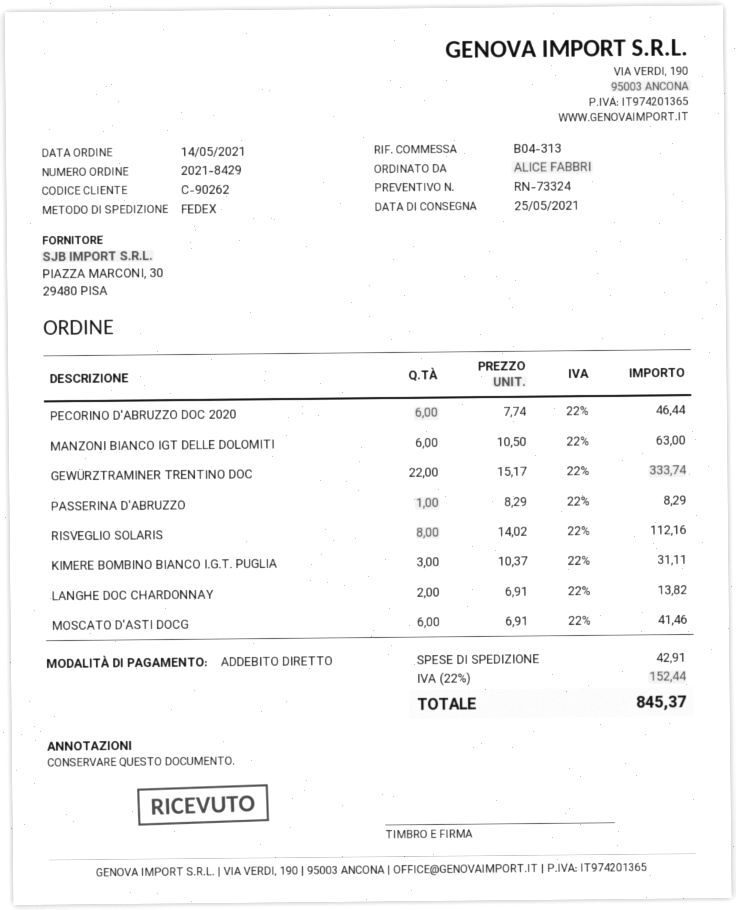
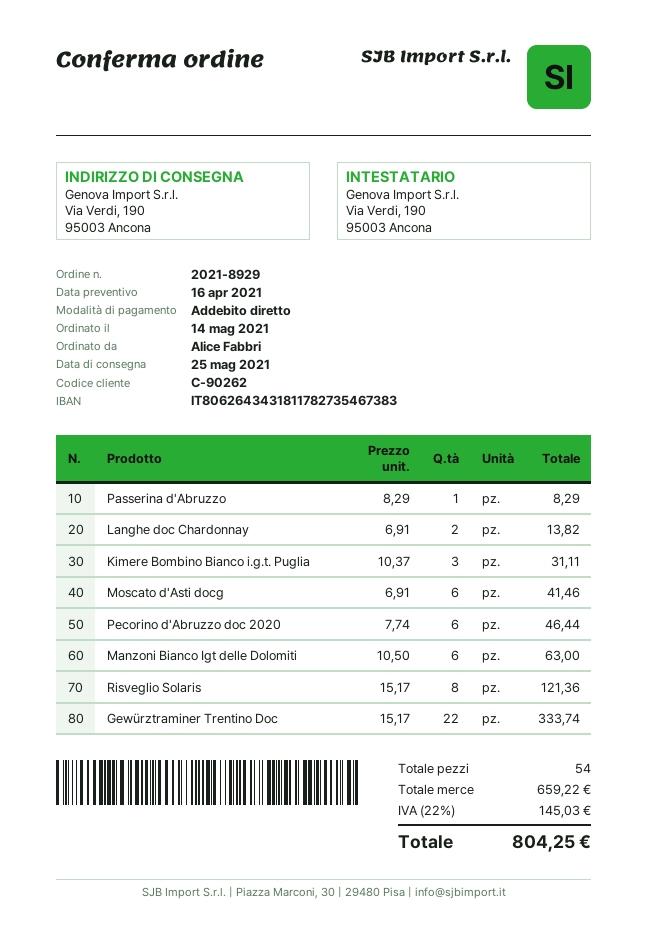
order number: 2021-8429 -> 2021-8929
RISVEGLIO SOLARIS: 8 x 14.02 = 112.16 -> 8 x 15.17 = 121.36
shipping: 42.91 -> none
tax: 22% = 152.44 -> 22% = 145.03
total: 845.37 -> 804.25

